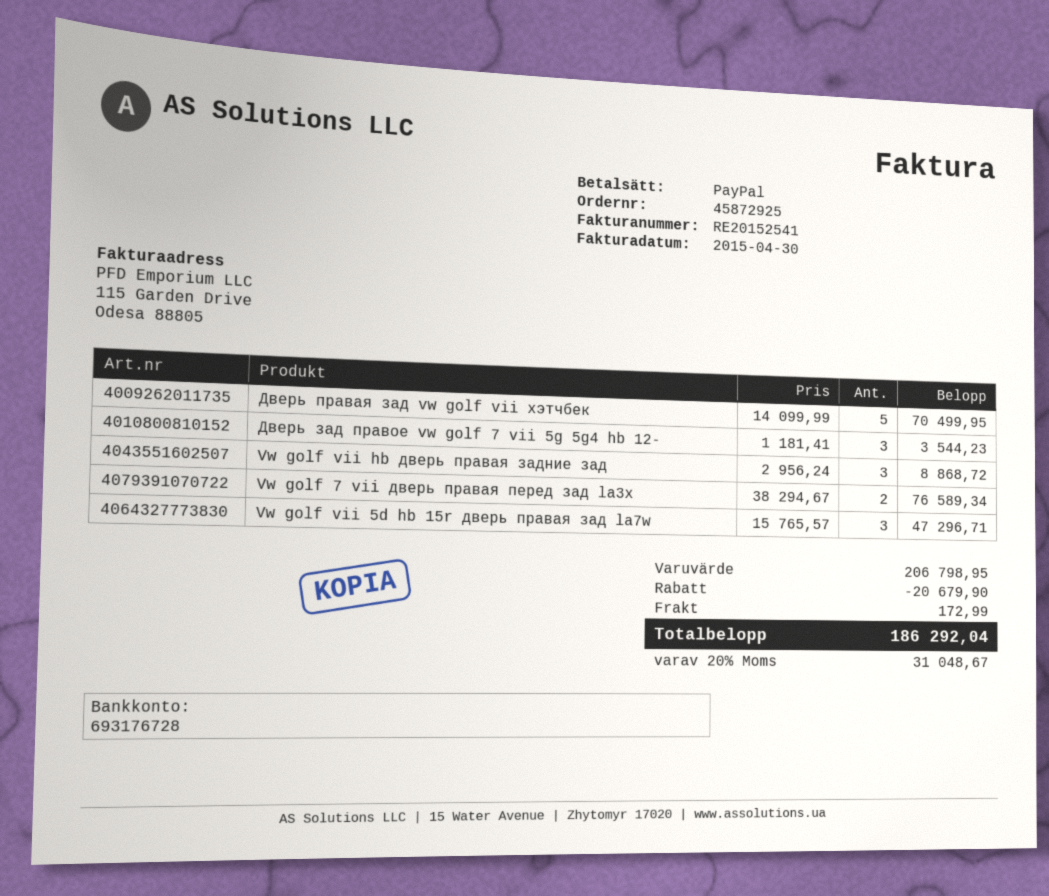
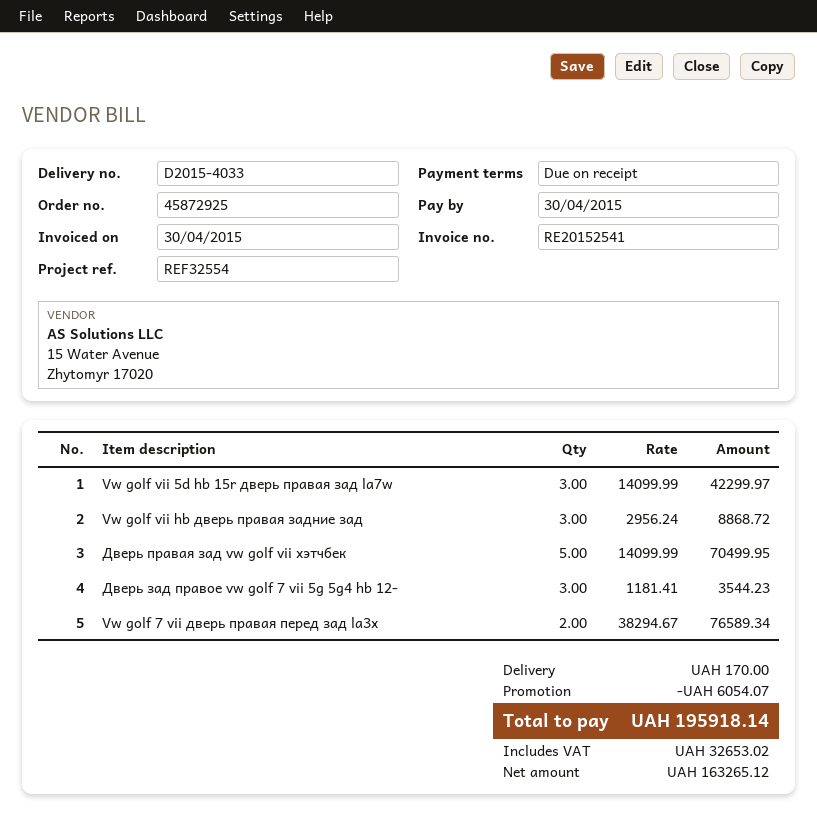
Vw golf vii 5d hb 15r дверь правая зад la7w: 3 x 15765.57 = 47296.71 -> 3 x 14099.99 = 42299.97
discount: 20679.90 -> 6054.07
shipping: 172.99 -> 170.00
tax: 31048.67 -> 32653.02
total: 186292.04 -> 195918.14

